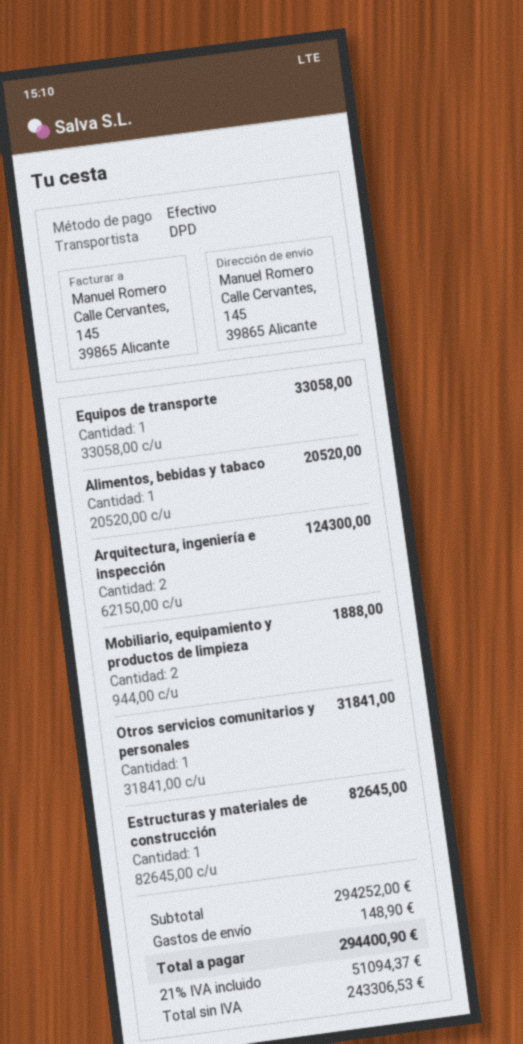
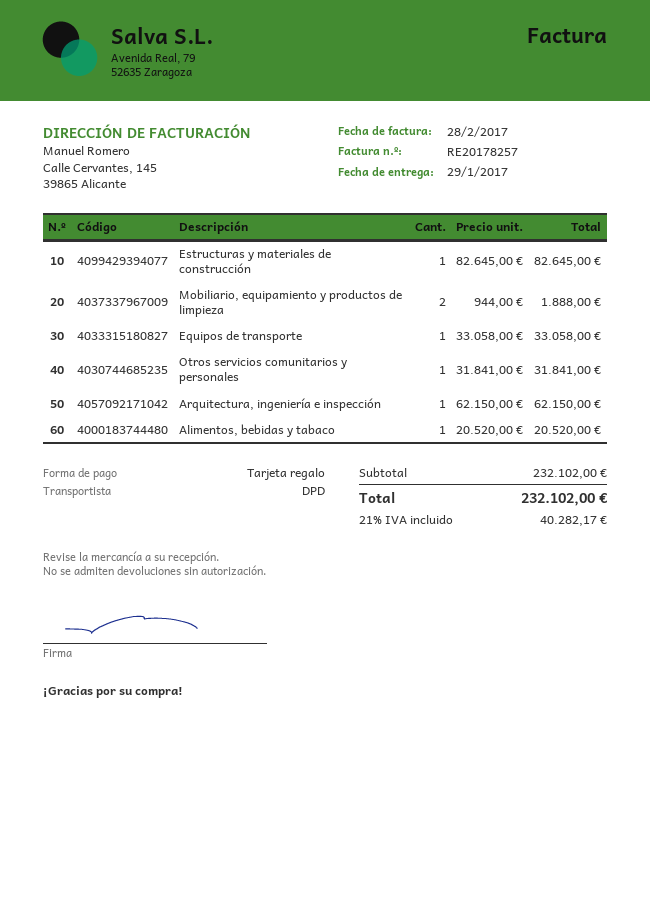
payment method: cash -> gift card
Arquitectura, ingeniería e inspección: 2 x 62150.00 = 124300.00 -> 1 x 62150.00 = 62150.00
subtotal: 294252.00 -> 232102.00
shipping: 148.90 -> none
tax: 21% = 51094.37 -> 21% = 40282.17
total: 294400.90 -> 232102.00

